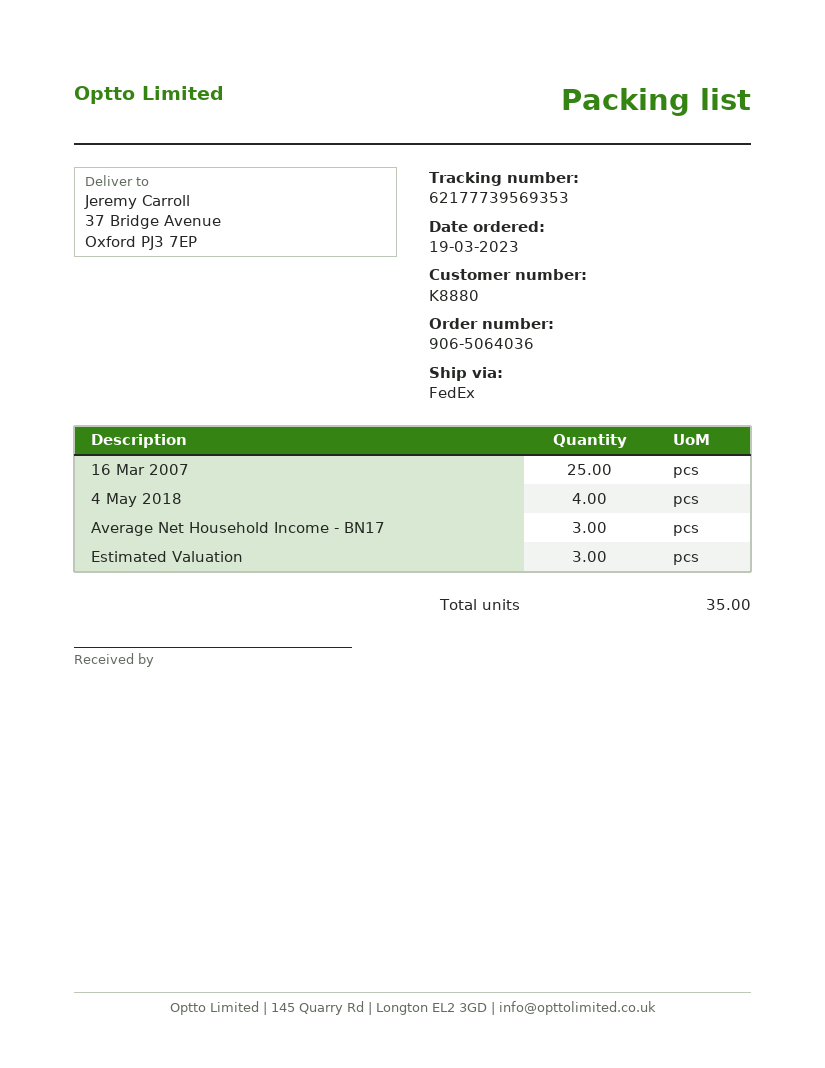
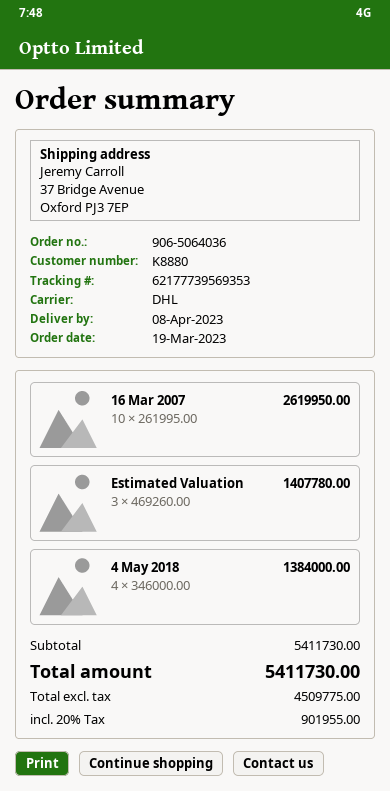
shipping method: FedEx -> DHL
16 Mar 2007: 25 -> 10
Average Net Household Income - BN17: 3 -> none

